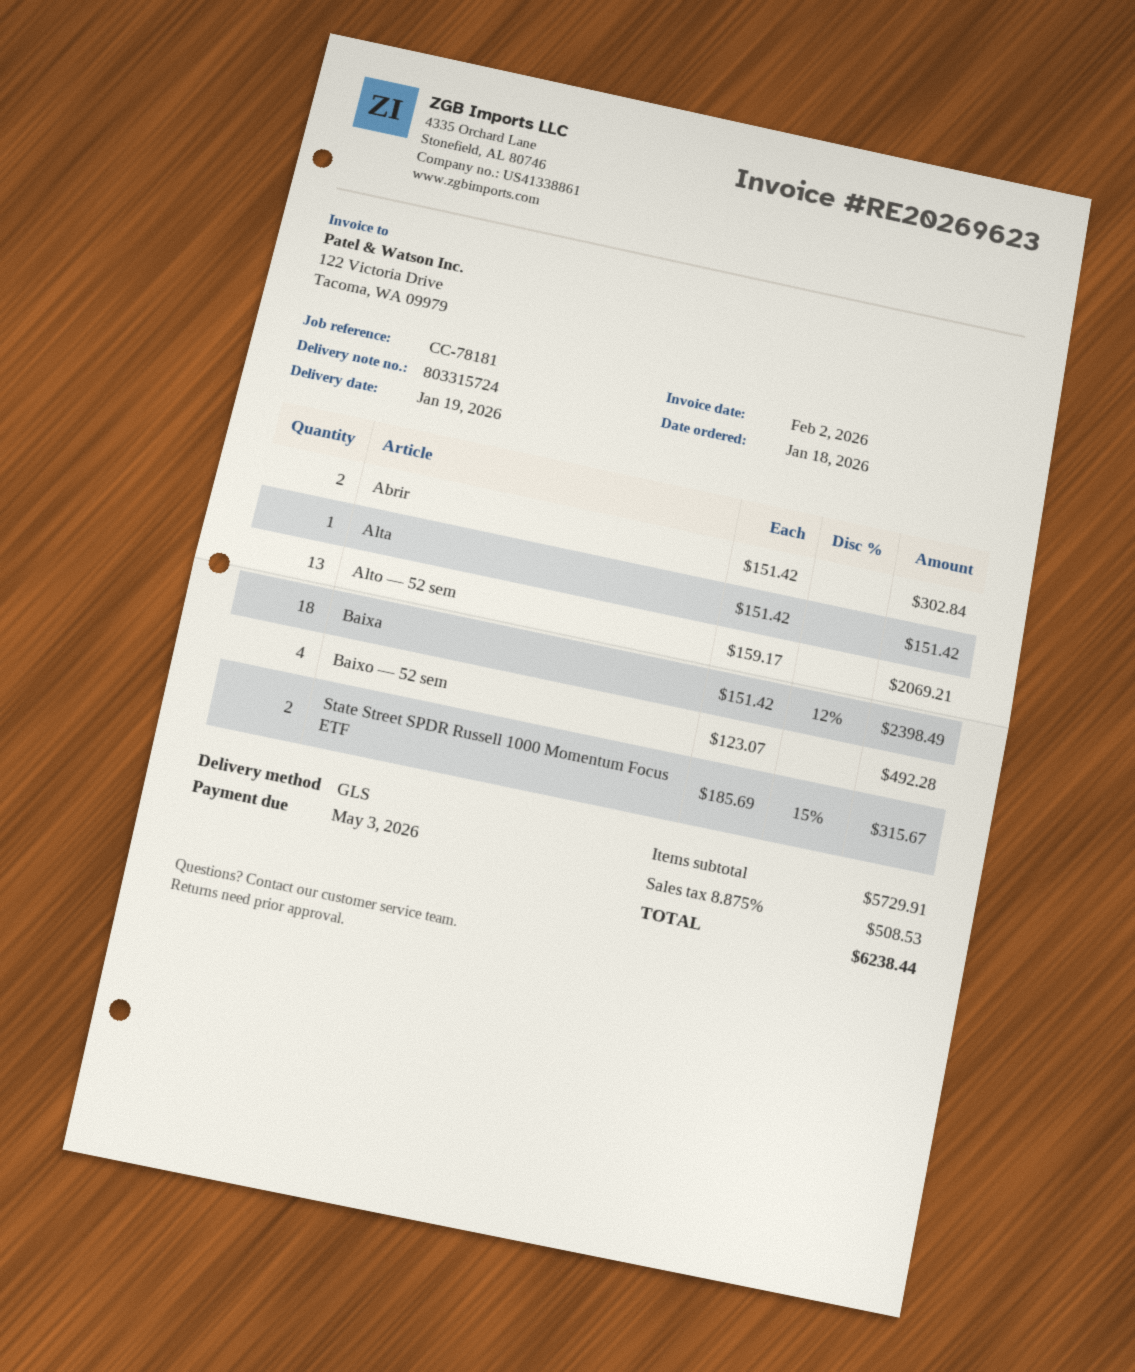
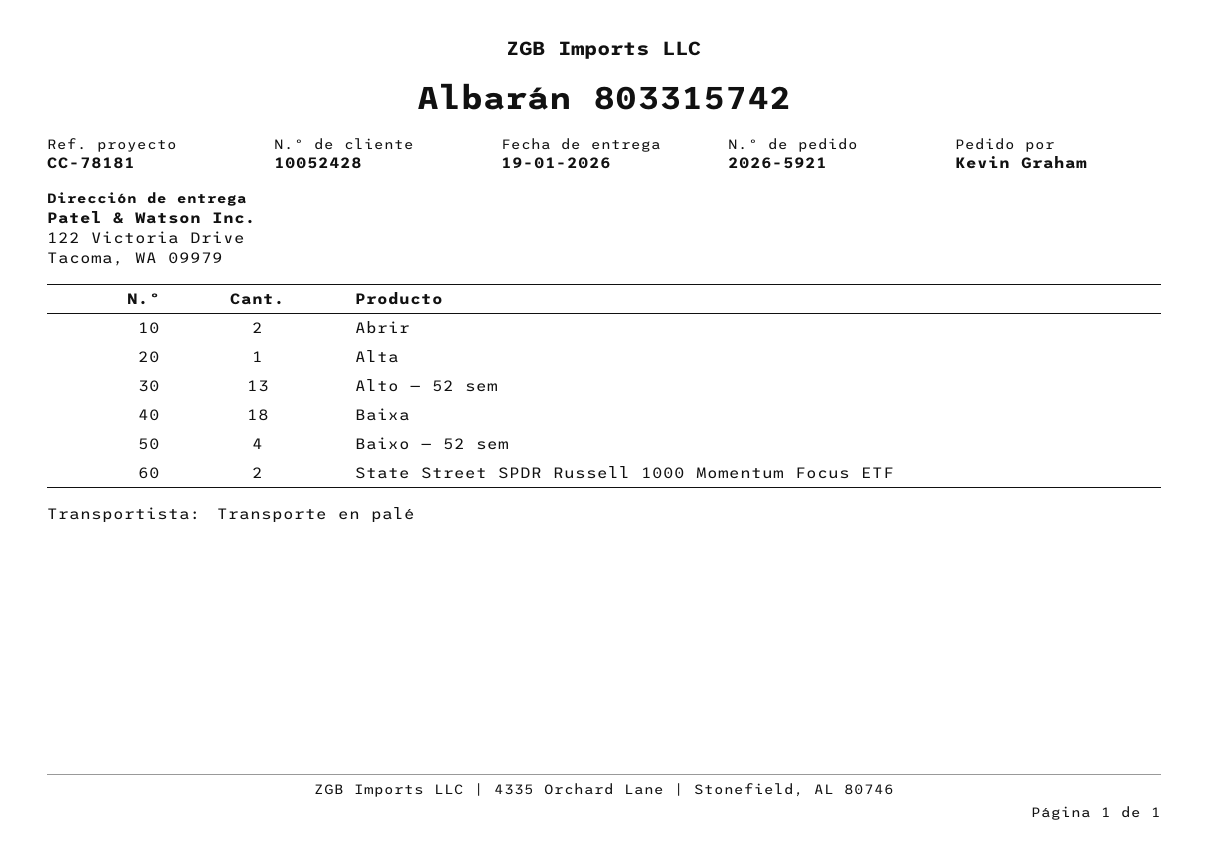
delivery note number: 803315724 -> 803315742
shipping method: GLS -> pallet freight

